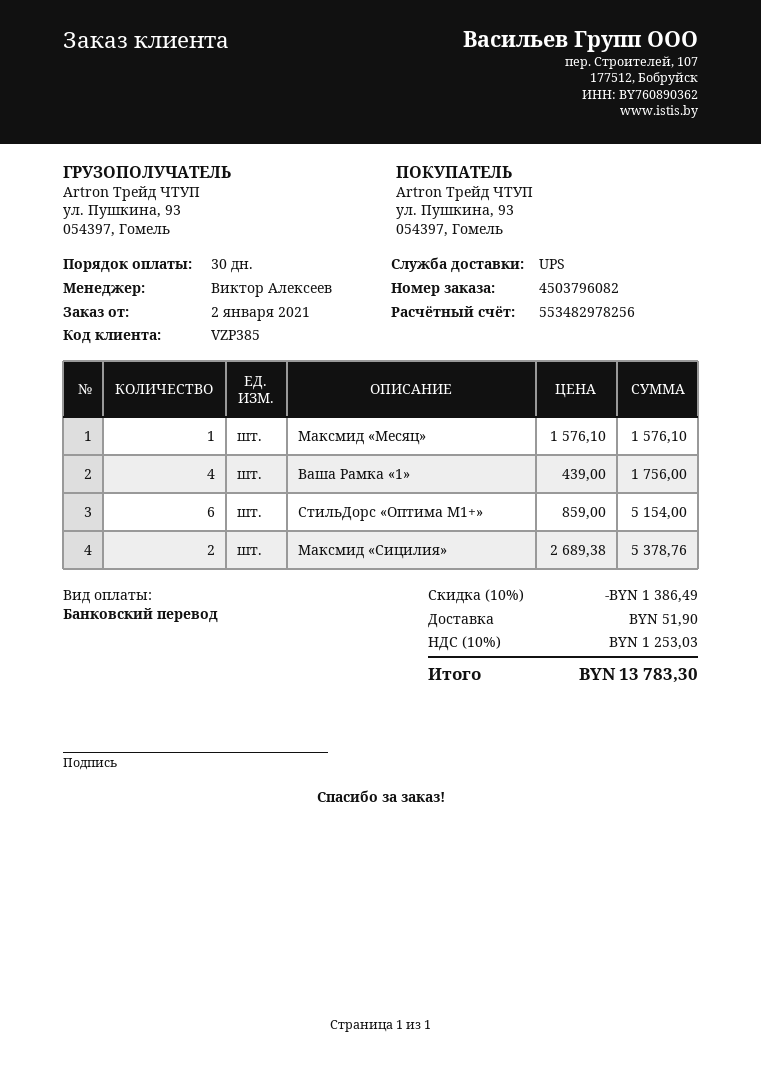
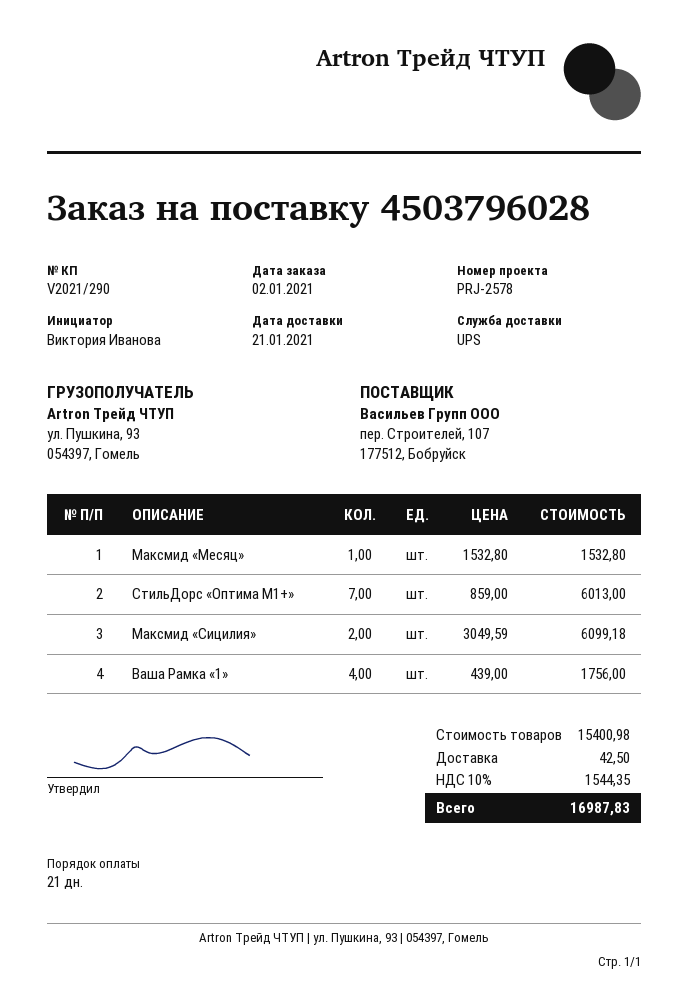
order number: 4503796082 -> 4503796028
payment terms: 30 days -> 21 days
Максмид «Месяц»: 1 x 1576.10 = 1576.10 -> 1 x 1532.80 = 1532.80
СтильДорс «Оптима М1+»: 6 x 859.00 = 5154.00 -> 7 x 859.00 = 6013.00
Максмид «Сицилия»: 2 x 2689.38 = 5378.76 -> 2 x 3049.59 = 6099.18
discount: 10% = 1386.49 -> none
shipping: 51.90 -> 42.50
tax: 10% = 1253.03 -> 10% = 1544.35
total: 13783.30 -> 16987.83

